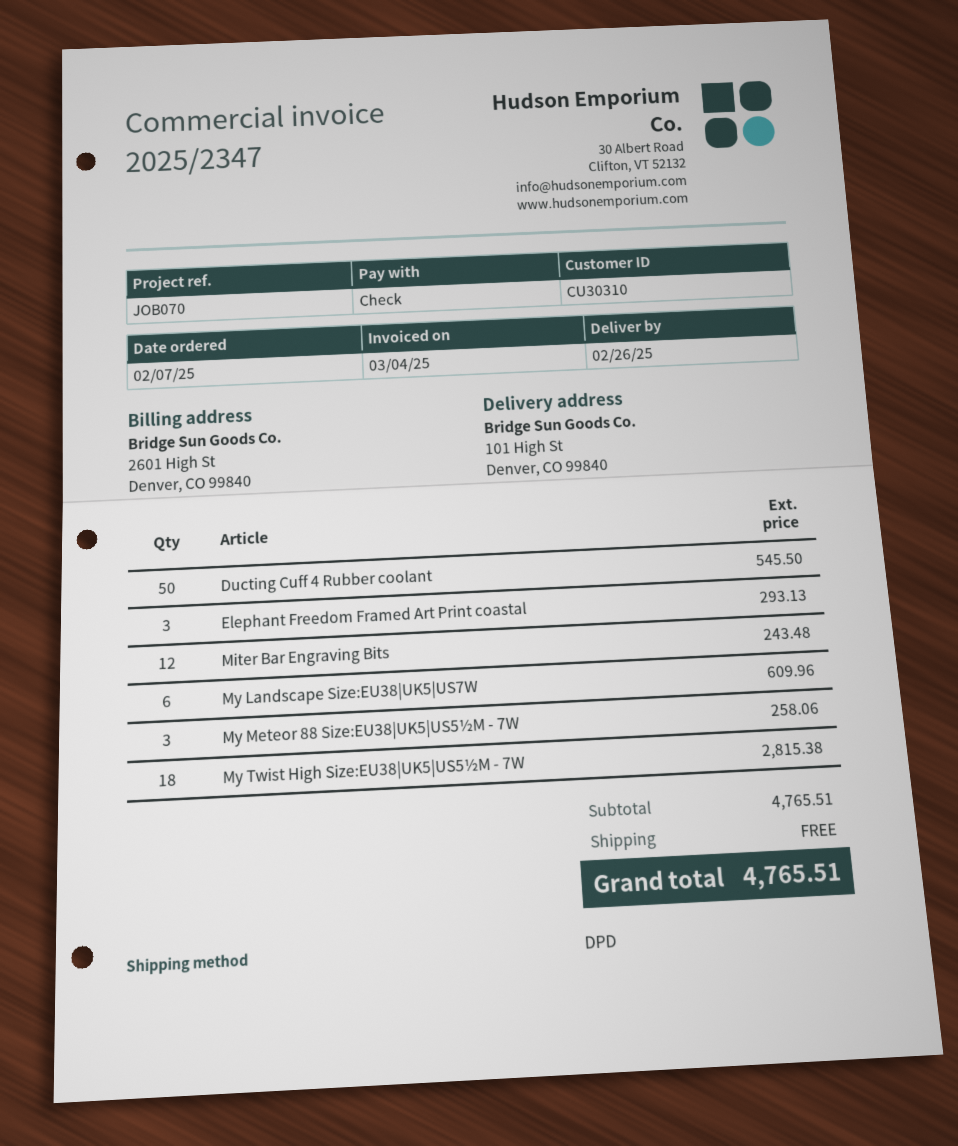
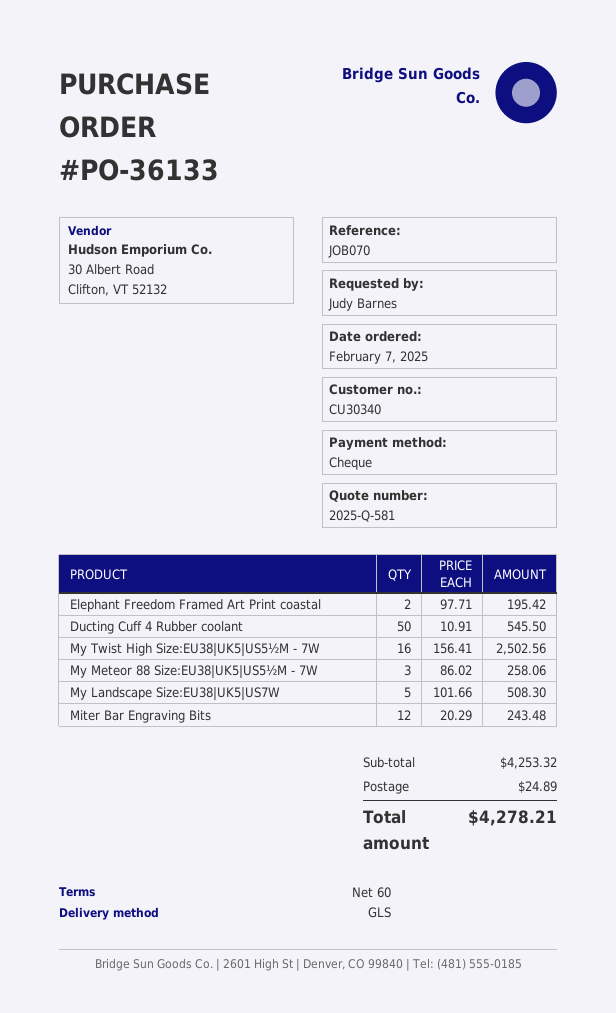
customer number: CU30310 -> CU30340
shipping method: DPD -> GLS
Elephant Freedom Framed Art Print coastal: 3 for 293.13 -> 2 for 195.42
My Landscape Size:EU38|UK5|US7W: 6 for 609.96 -> 5 for 508.30
My Twist High Size:EU38|UK5|US5½M - 7W: 18 for 2815.38 -> 16 for 2502.56
subtotal: 4765.51 -> 4253.32
shipping: 0.00 -> 24.89
total: 4765.51 -> 4278.21

